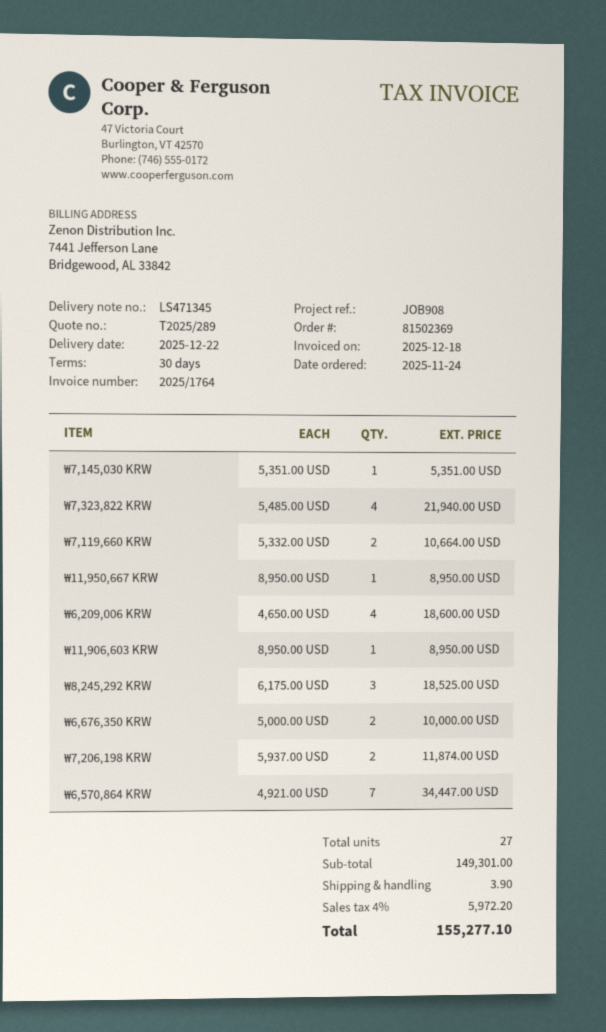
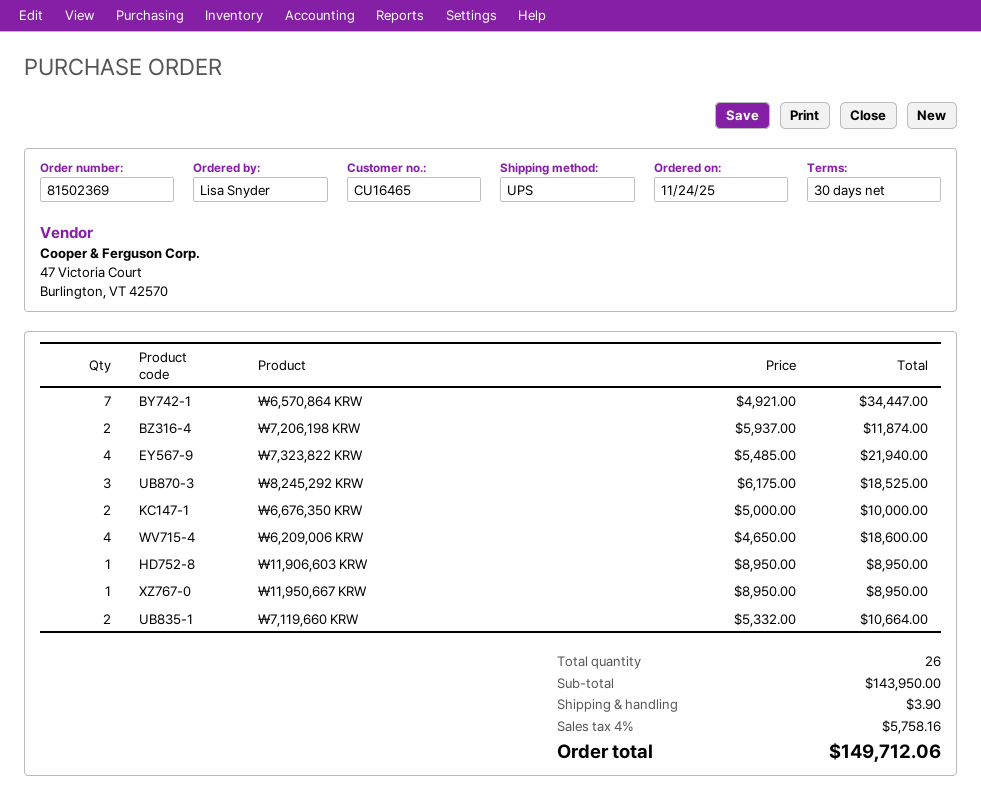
₩7,145,030 KRW: 1 x 5351.00 = 5351.00 -> none
total quantity: 27 -> 26
subtotal: 149301.00 -> 143950.00
tax: 4% = 5972.20 -> 4% = 5758.16
total: 155277.10 -> 149712.06

